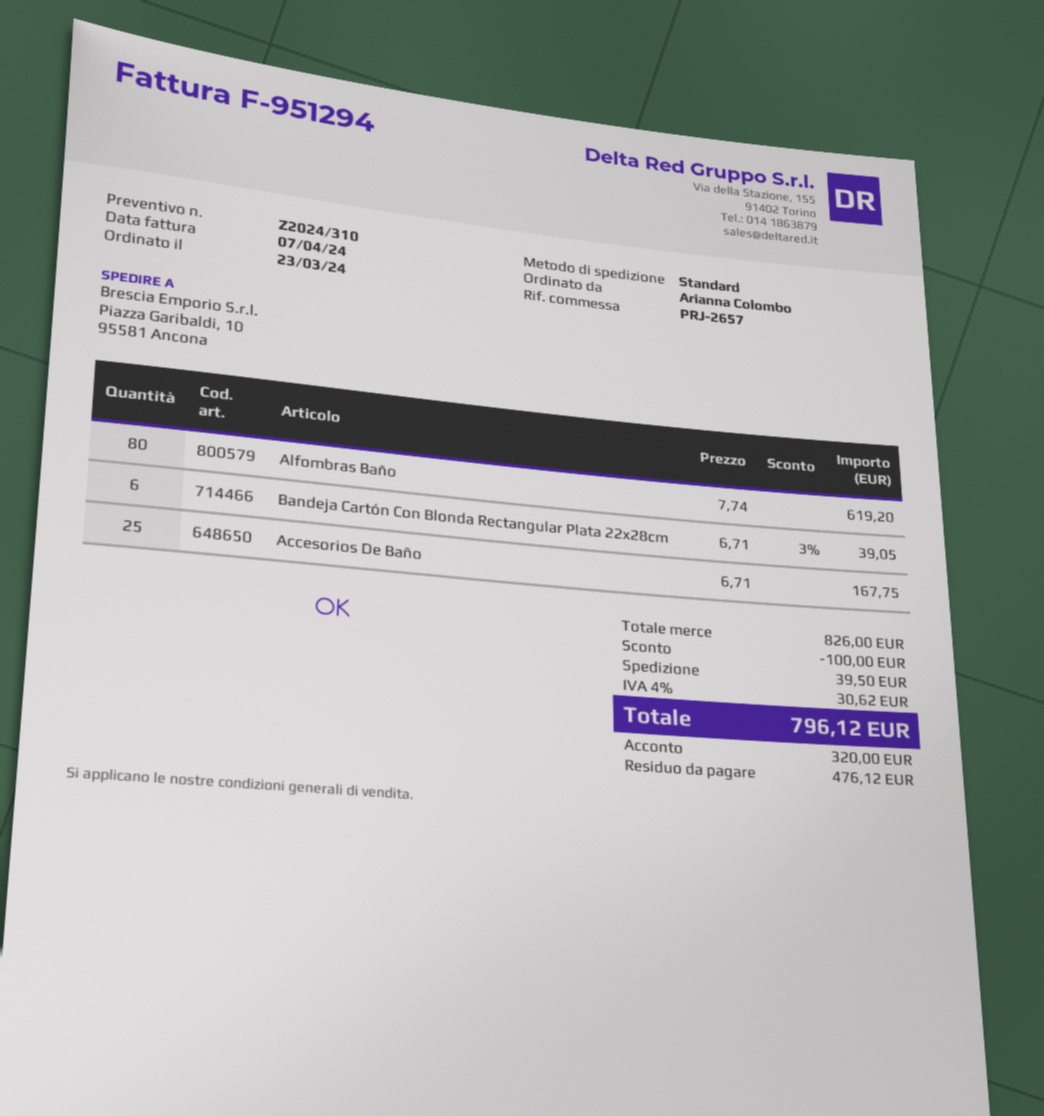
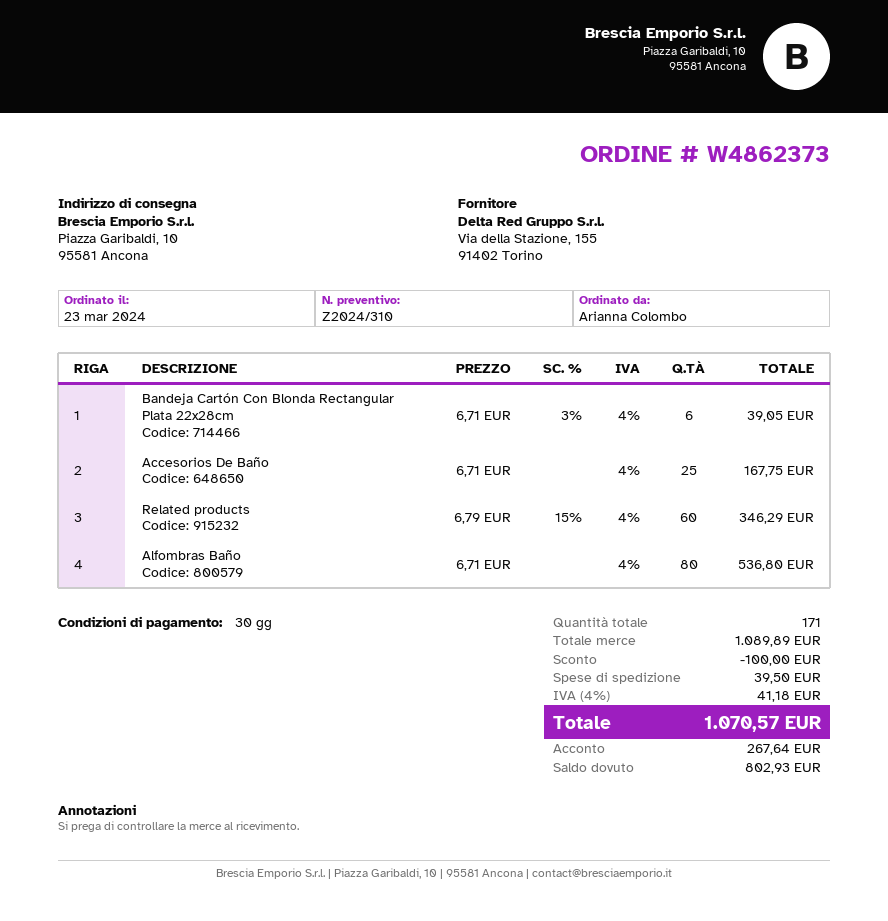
Alfombras Baño: 80 x 7.74 = 619.20 -> 80 x 6.71 = 536.80
Related products: none -> 60 x 6.79 - 15% = 346.29
subtotal: 826.00 -> 1089.89
tax: 4% = 30.62 -> 4% = 41.18
total: 796.12 -> 1070.57
deposit: 320.00 -> 267.64
balance: 476.12 -> 802.93

